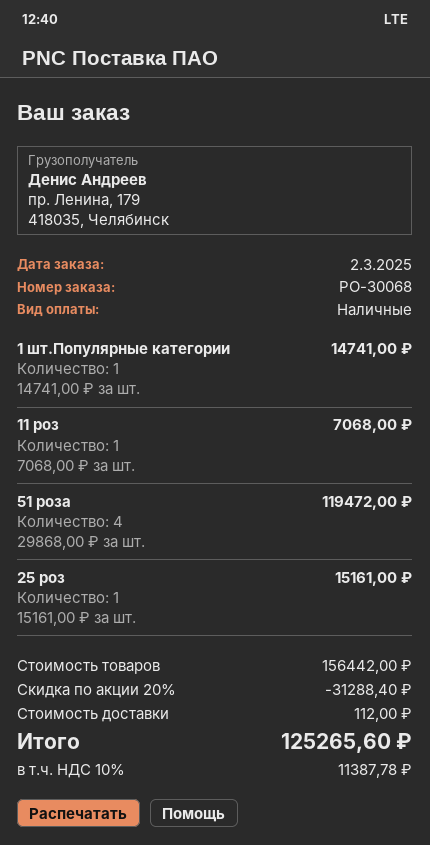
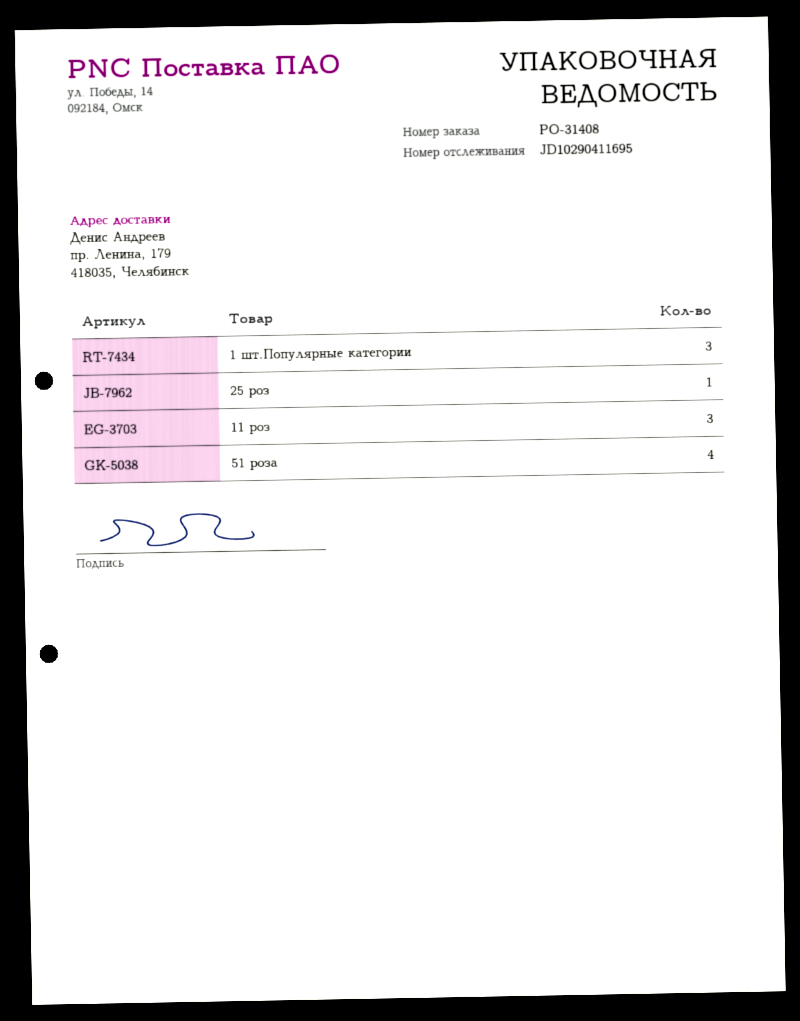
order number: PO-30068 -> PO-31408
1 шт.Популярные категории: 1 -> 3
11 роз: 1 -> 3

